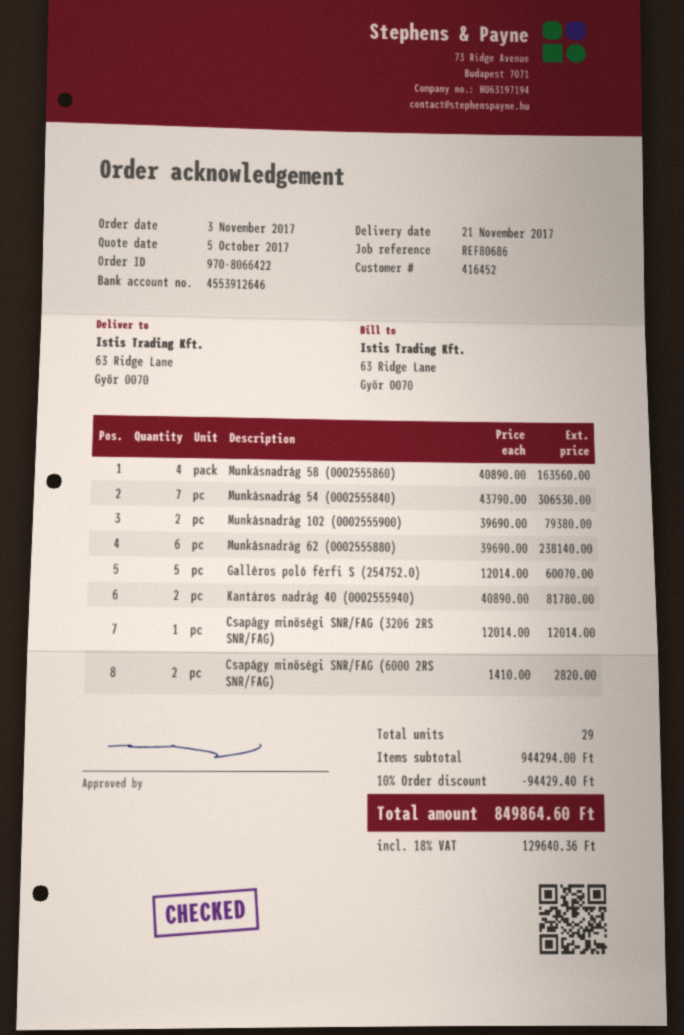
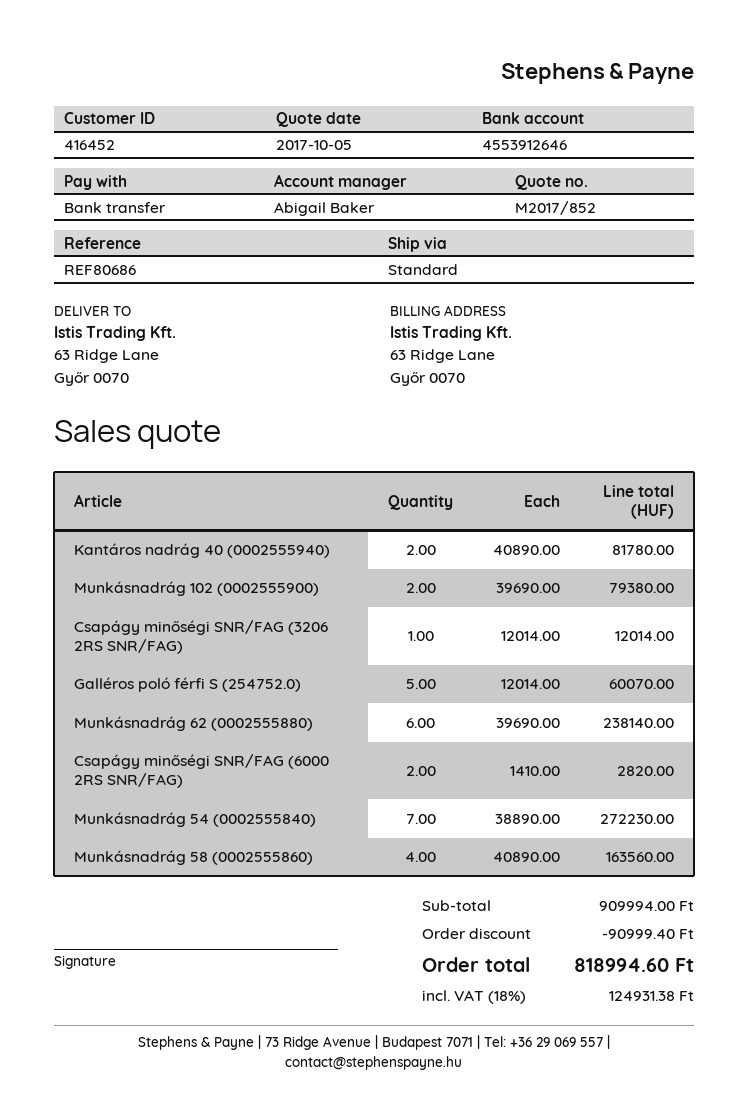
Munkásnadrág 54 (0002555840): 7 x 43790.00 = 306530.00 -> 7 x 38890.00 = 272230.00
subtotal: 944294.00 -> 909994.00
discount: 94429.40 -> 90999.40
tax: 18% = 129640.36 -> 18% = 124931.38
total: 849864.60 -> 818994.60

